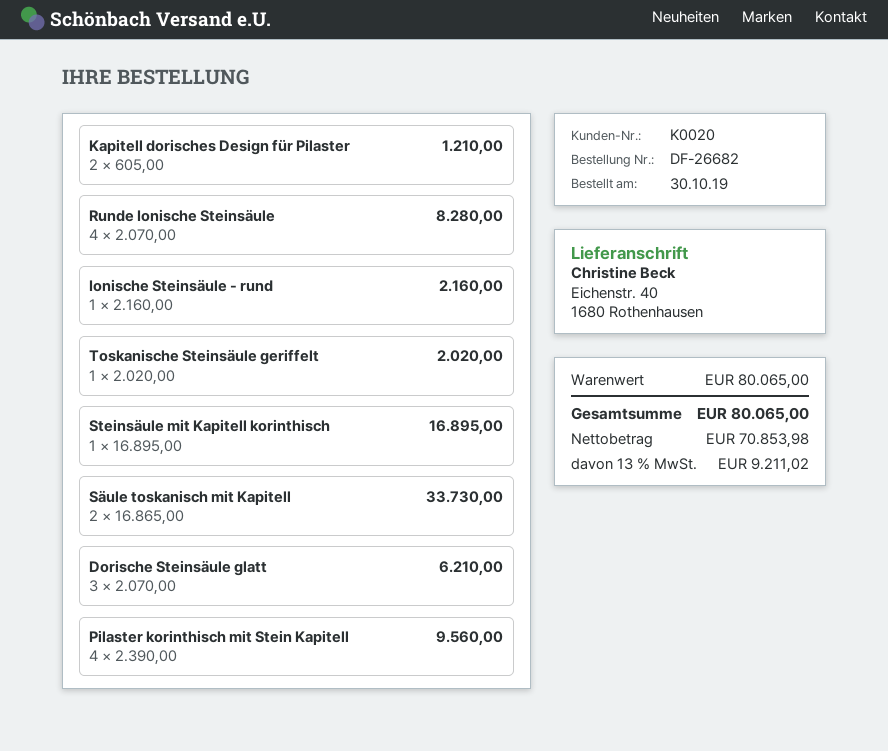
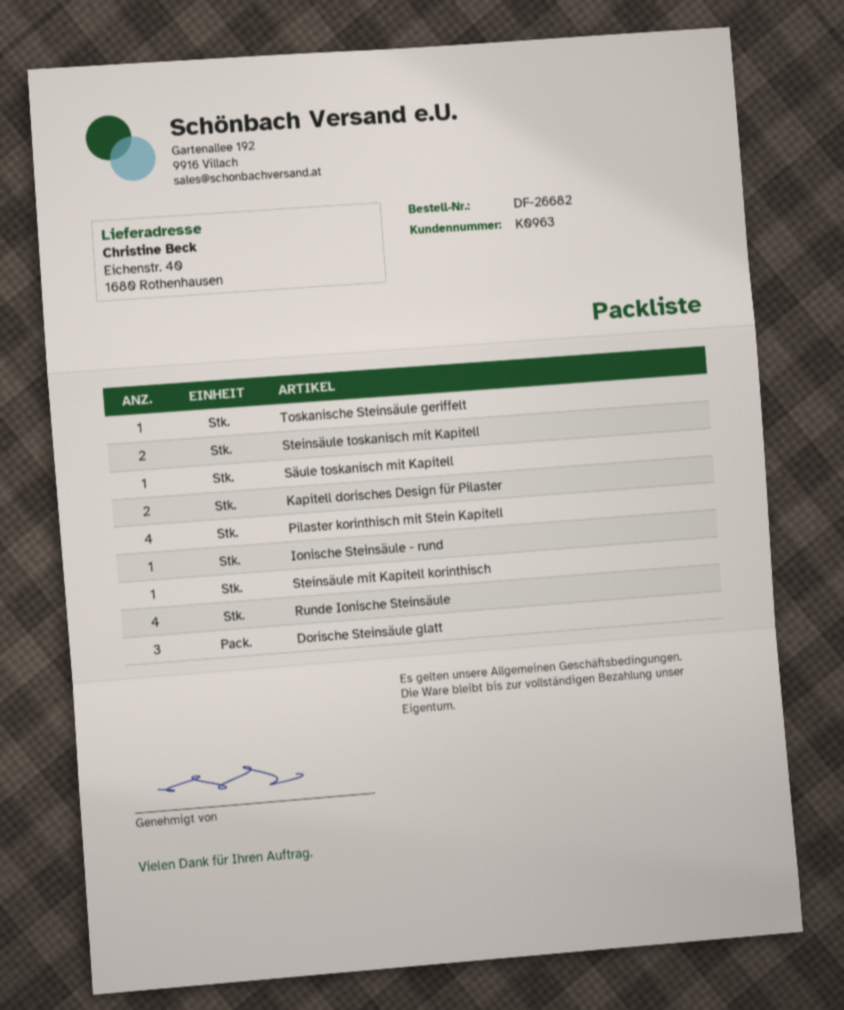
customer number: K0020 -> K0963
Säule toskanisch mit Kapitell: 2 -> 1
Steinsäule toskanisch mit Kapitell: none -> 2

